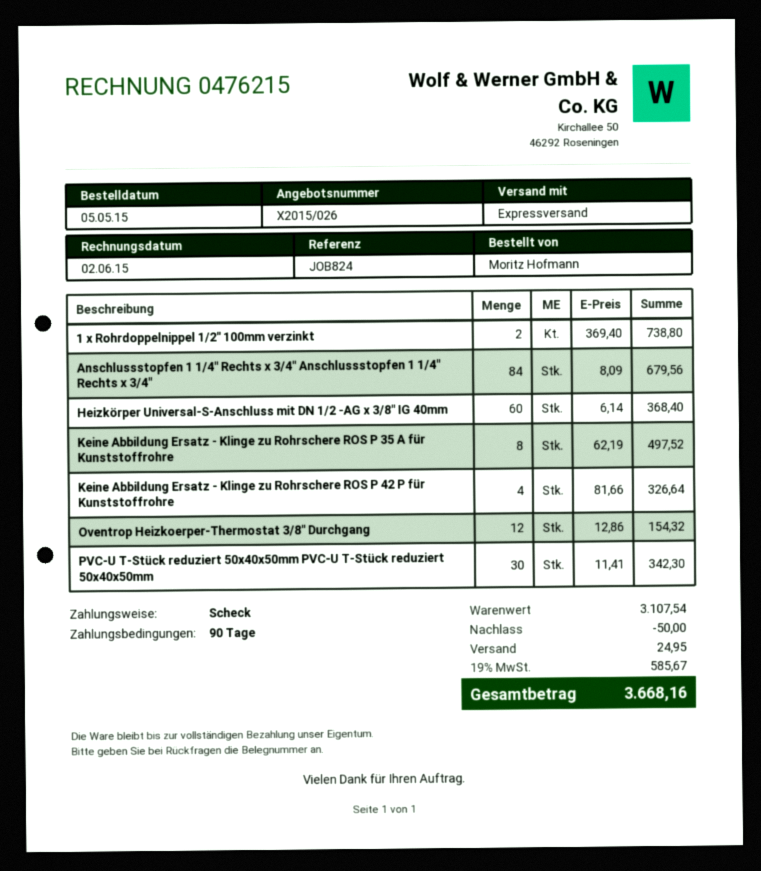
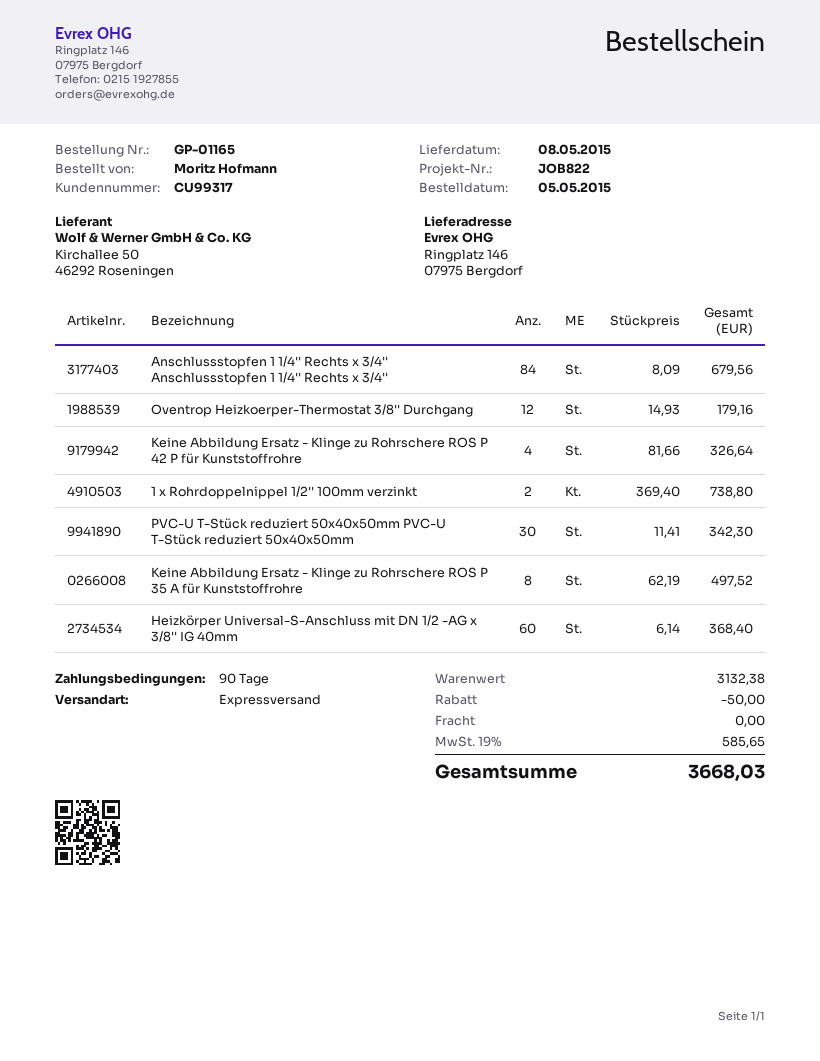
reference: JOB824 -> JOB822
Oventrop Heizkoerper-Thermostat 3/8'' Durchgang: 12 x 12.86 = 154.32 -> 12 x 14.93 = 179.16
subtotal: 3107.54 -> 3132.38
shipping: 24.95 -> 0.00
tax: 19% = 585.67 -> 19% = 585.65
total: 3668.16 -> 3668.03

